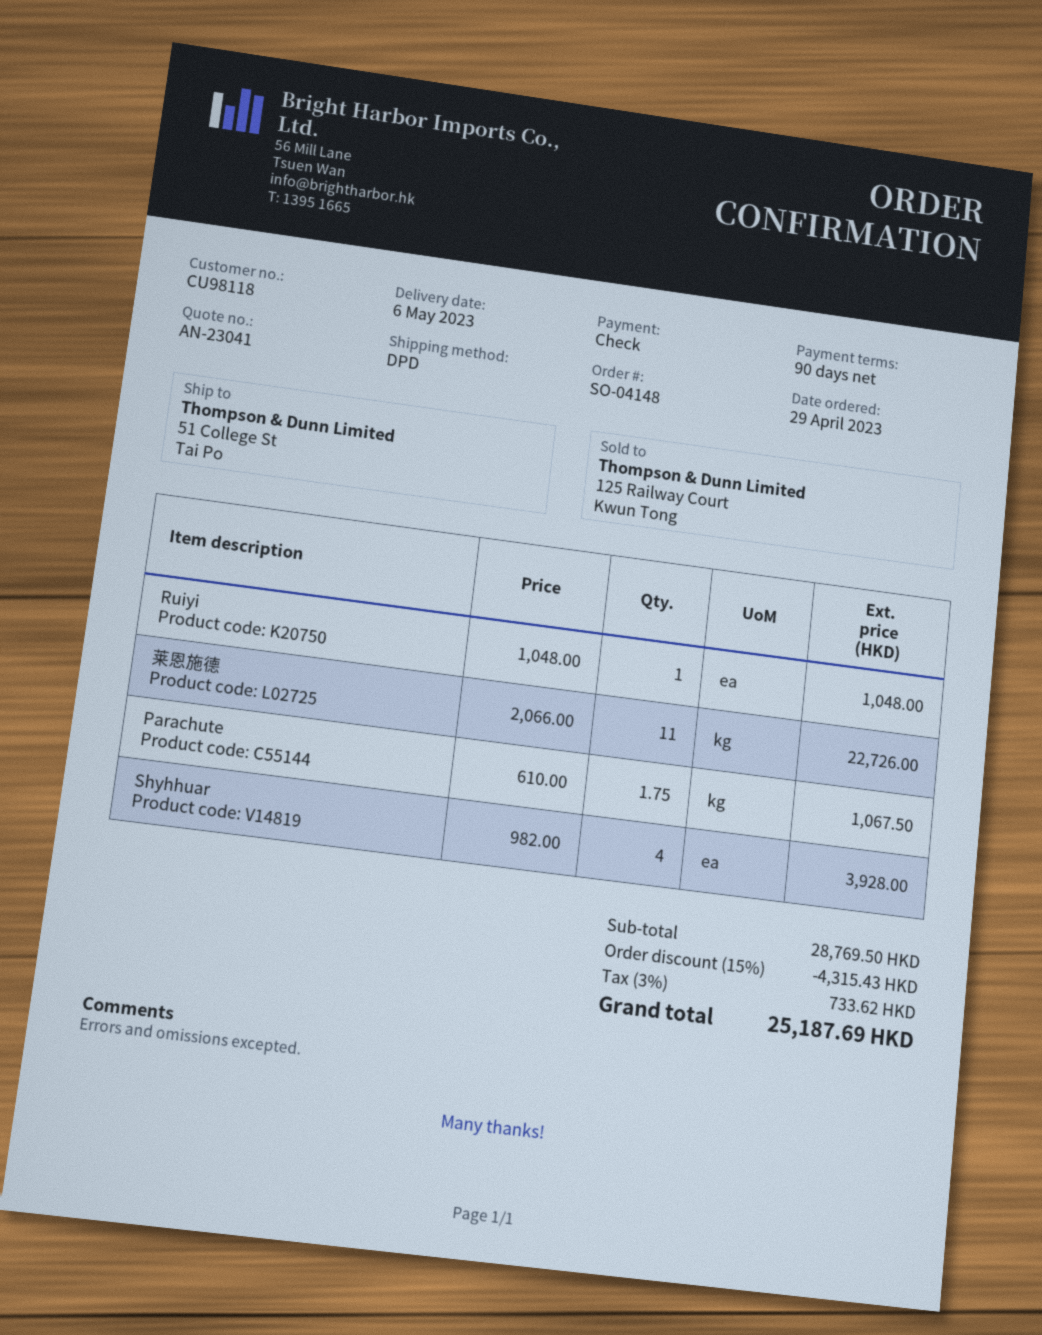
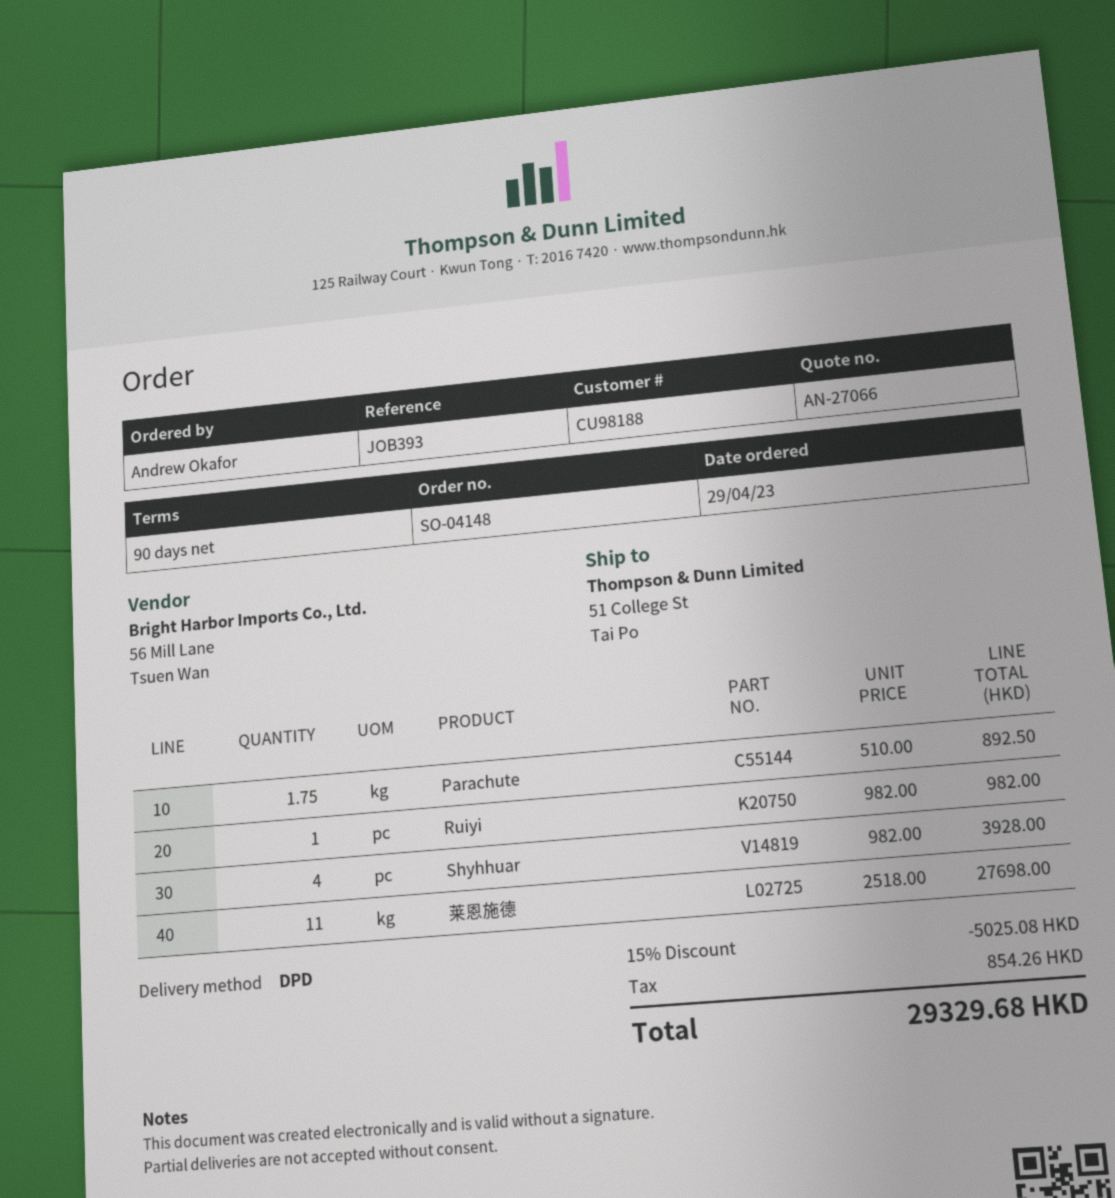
quote number: AN-23041 -> AN-27066
customer number: CU98118 -> CU98188
Ruiyi: 1 x 1048.00 = 1048.00 -> 1 x 982.00 = 982.00
莱恩施德: 11 x 2066.00 = 22726.00 -> 11 x 2518.00 = 27698.00
Parachute: 1.75 x 610.00 = 1067.50 -> 1.75 x 510.00 = 892.50
discount: 15% = 4315.43 -> 15% = 5025.08
tax: 733.62 -> 854.26
total: 25187.69 -> 29329.68

